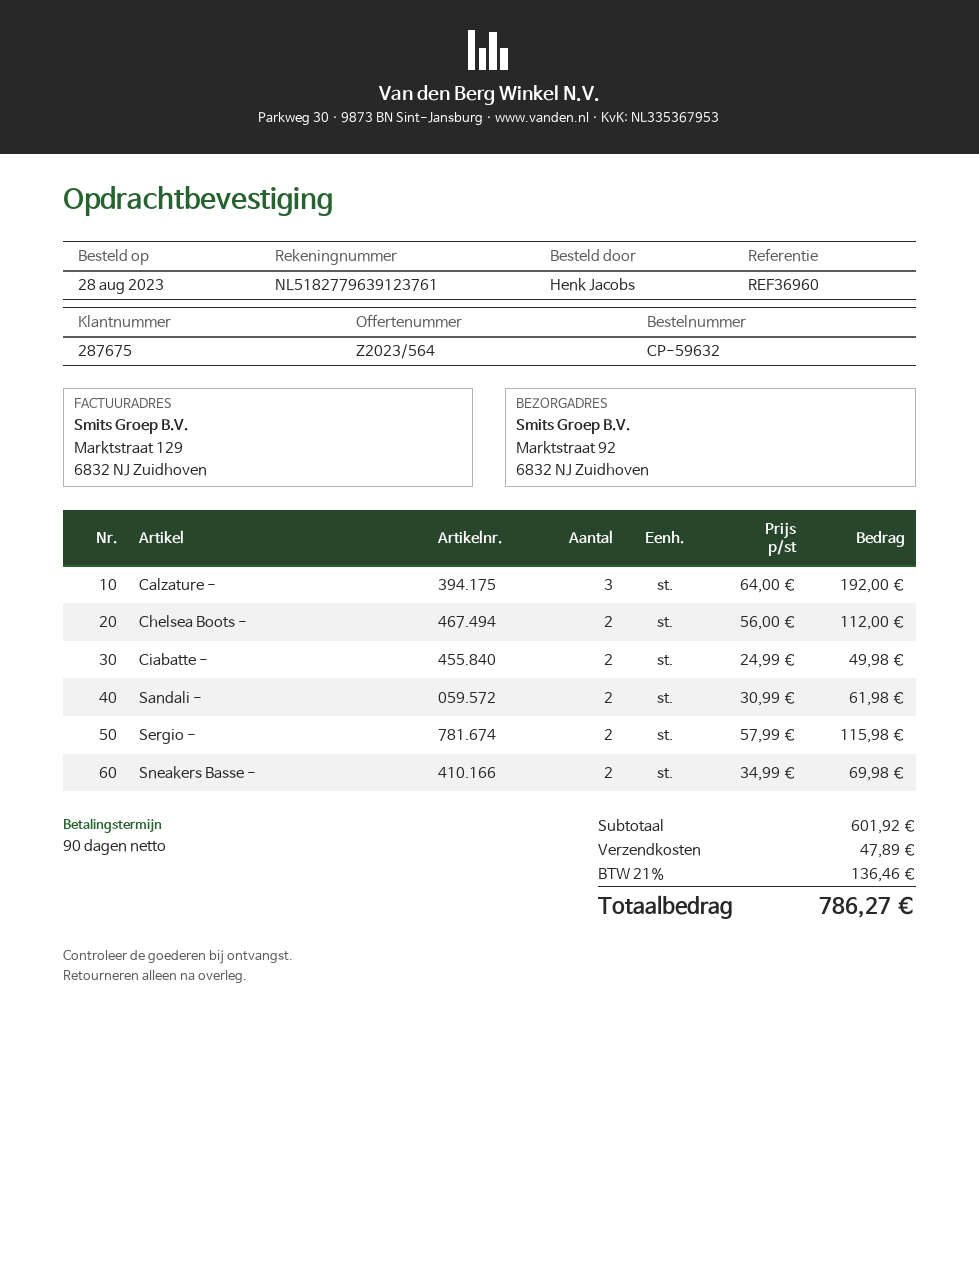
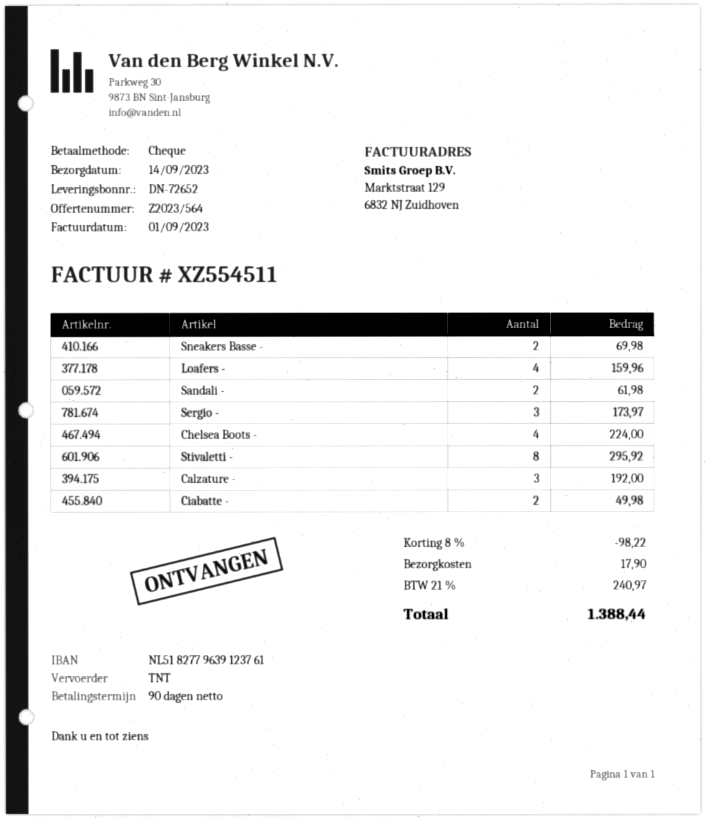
Chelsea Boots -: 2 for 112.00 -> 4 for 224.00
Sergio -: 2 for 115.98 -> 3 for 173.97
Loafers -: none -> 4 for 159.96
Stivaletti -: none -> 8 for 295.92
discount: none -> 8% = 98.22
shipping: 47.89 -> 17.90
tax: 21% = 136.46 -> 21% = 240.97
total: 786.27 -> 1388.44

